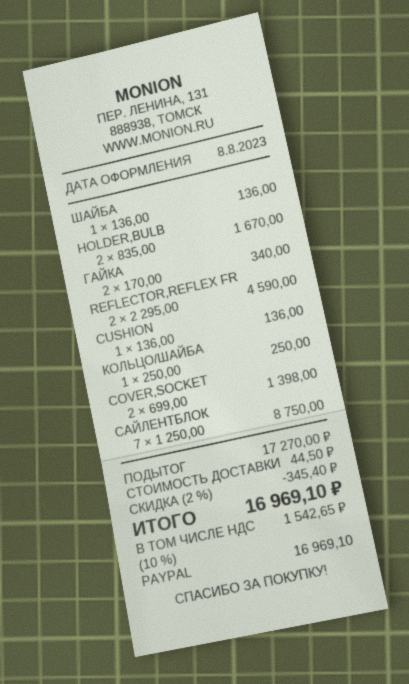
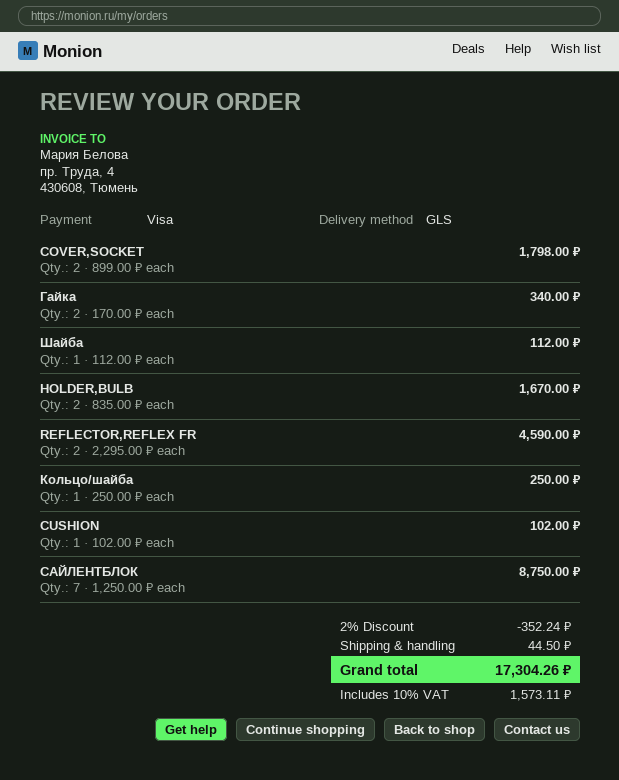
payment method: PayPal -> Visa
ШАЙБА: 1 x 136.00 = 136.00 -> 1 x 112.00 = 112.00
CUSHION: 1 x 136.00 = 136.00 -> 1 x 102.00 = 102.00
COVER,SOCKET: 2 x 699.00 = 1398.00 -> 2 x 899.00 = 1798.00
discount: 2% = 345.40 -> 2% = 352.24
tax: 10% = 1542.65 -> 10% = 1573.11
total: 16969.10 -> 17304.26

